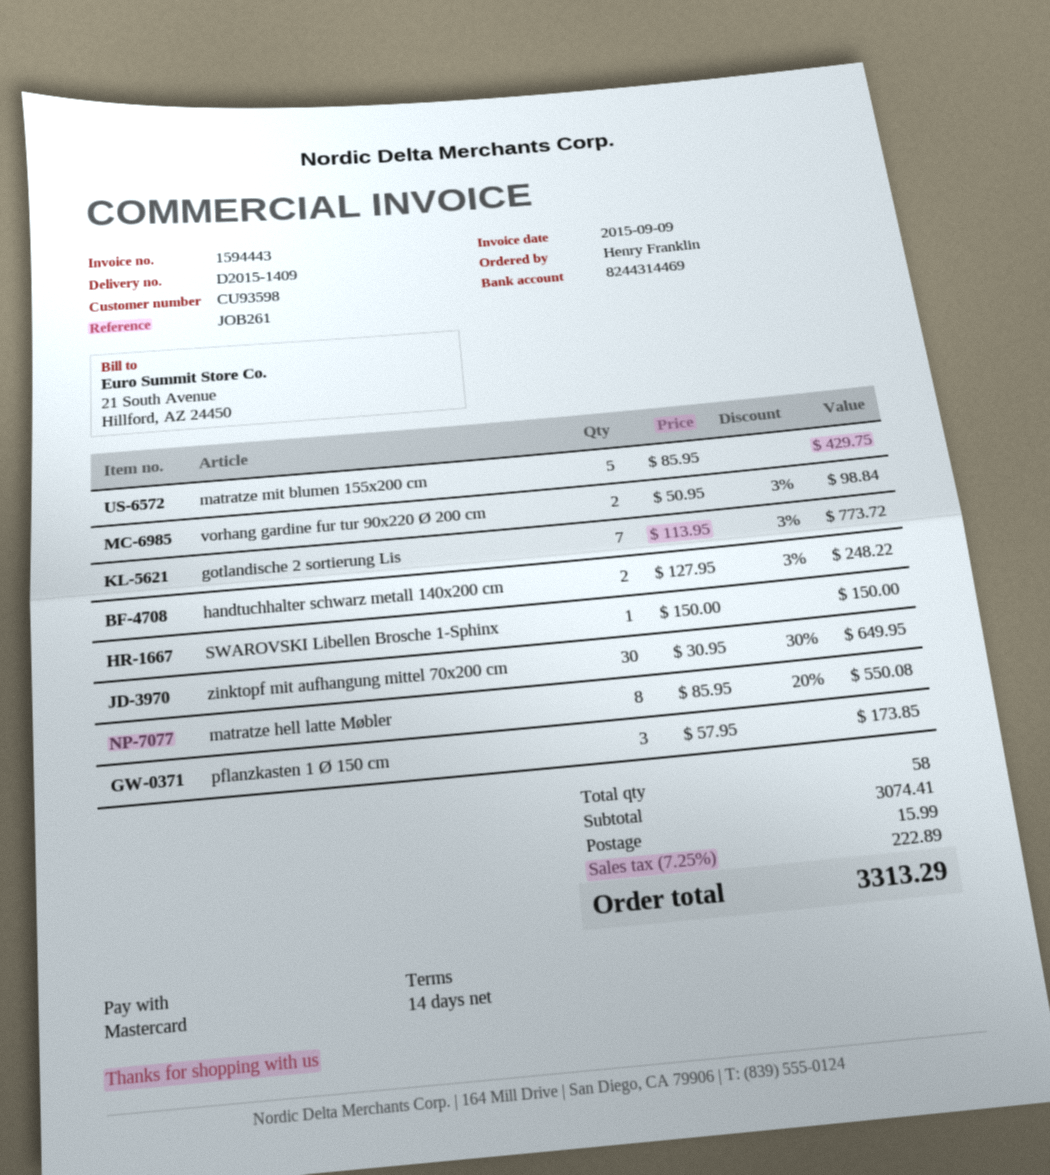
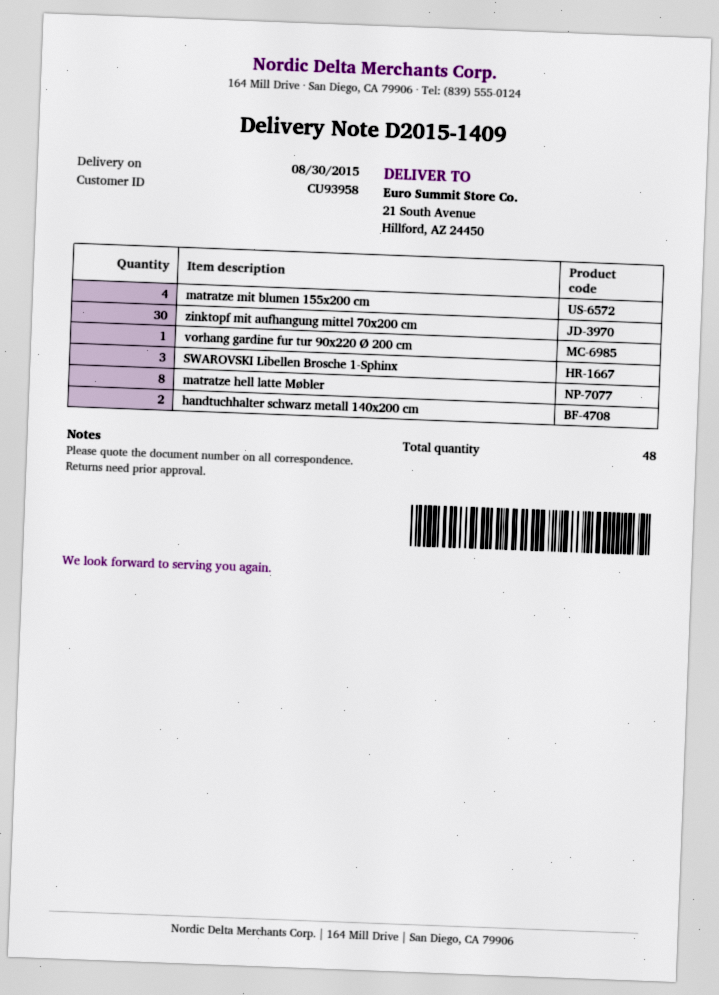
customer number: CU93598 -> CU93958
matratze mit blumen 155x200 cm: 5 -> 4
vorhang gardine fur tur 90x220 Ø 200 cm: 2 -> 1
gotlandische 2 sortierung Lis: 7 -> none
SWAROVSKI Libellen Brosche 1-Sphinx: 1 -> 3
pflanzkasten 1 Ø 150 cm: 3 -> none
total quantity: 58 -> 48

